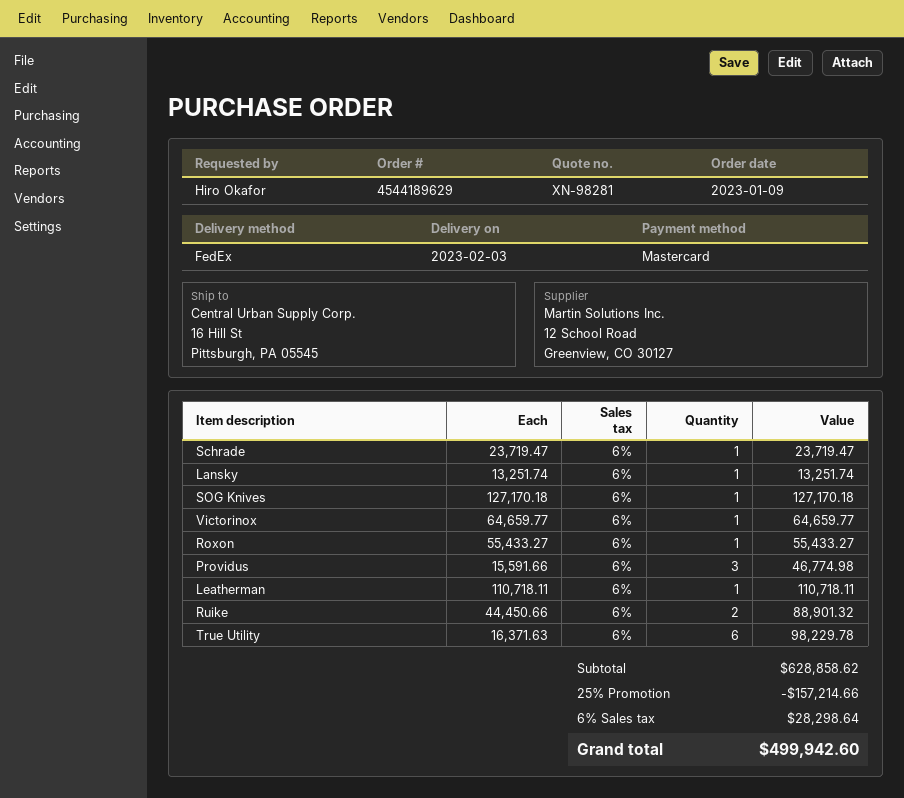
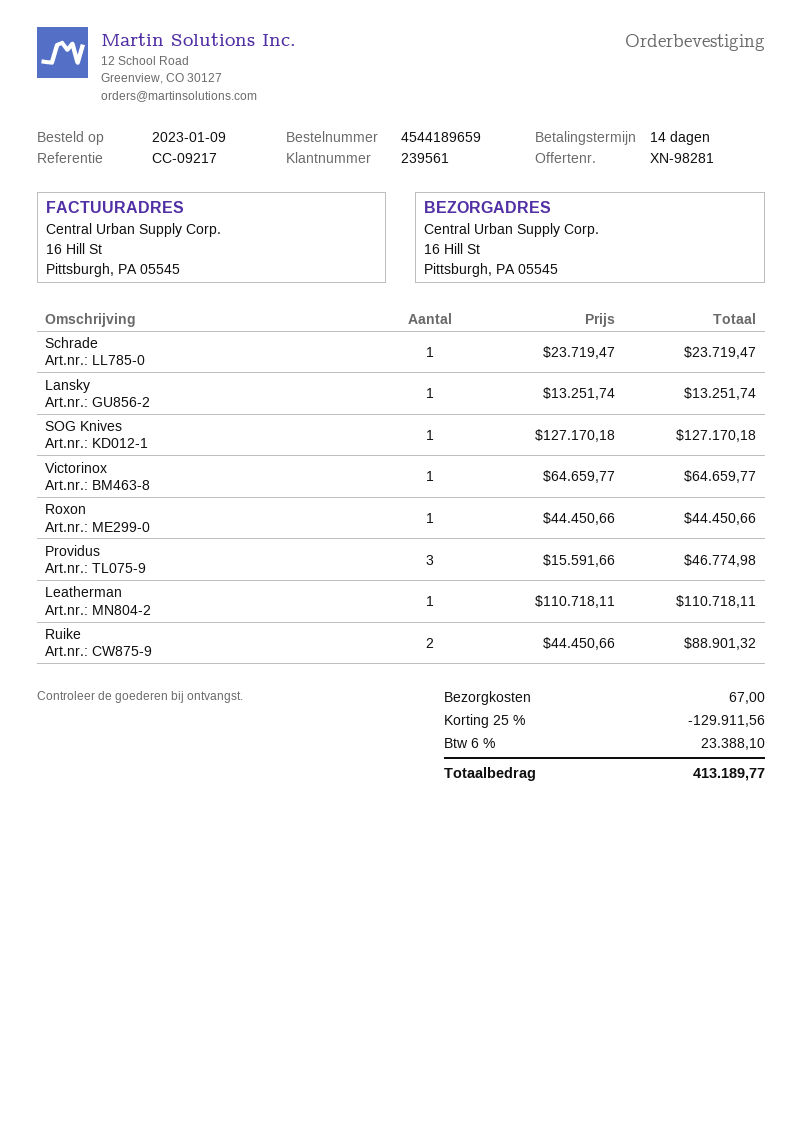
order number: 4544189629 -> 4544189659
Roxon: 1 x 55433.27 = 55433.27 -> 1 x 44450.66 = 44450.66
True Utility: 6 x 16371.63 = 98229.78 -> none
discount: 25% = 157214.66 -> 25% = 129911.56
shipping: none -> 67.00
tax: 6% = 28298.64 -> 6% = 23388.10
total: 499942.60 -> 413189.77

